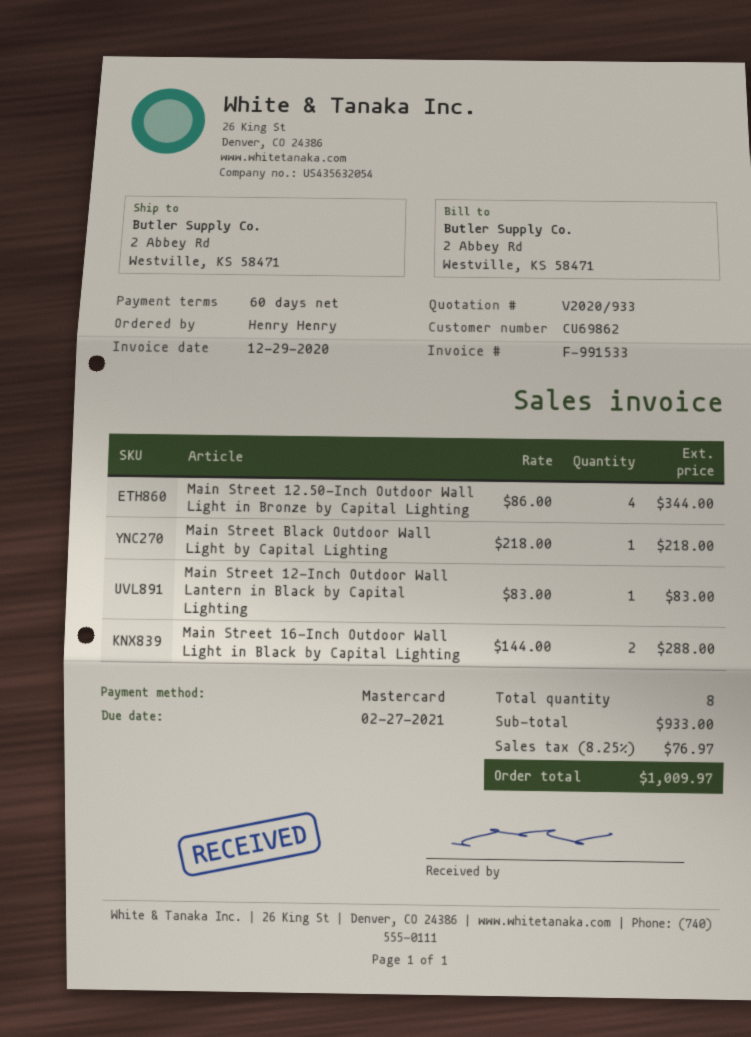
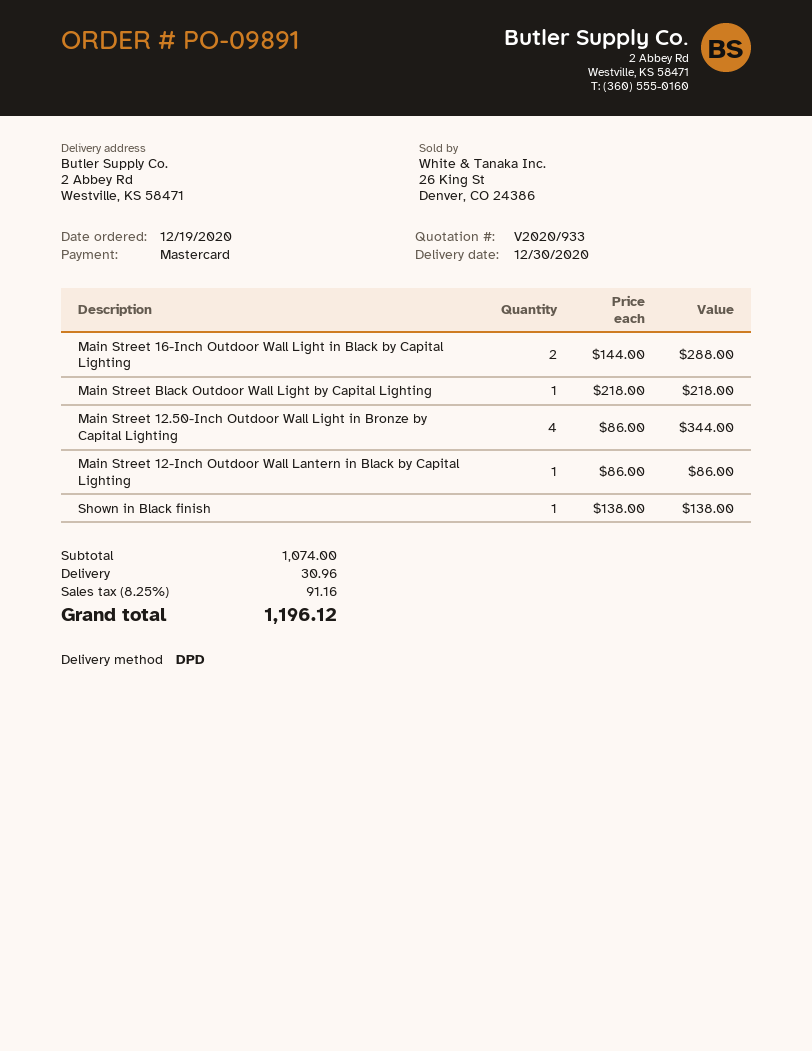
Main Street 12-Inch Outdoor Wall Lantern in Black by Capital Lighting: 1 x 83.00 = 83.00 -> 1 x 86.00 = 86.00
Shown in Black finish: none -> 1 x 138.00 = 138.00
subtotal: 933.00 -> 1074.00
shipping: none -> 30.96
tax: 8.25% = 76.97 -> 8.25% = 91.16
total: 1009.97 -> 1196.12

